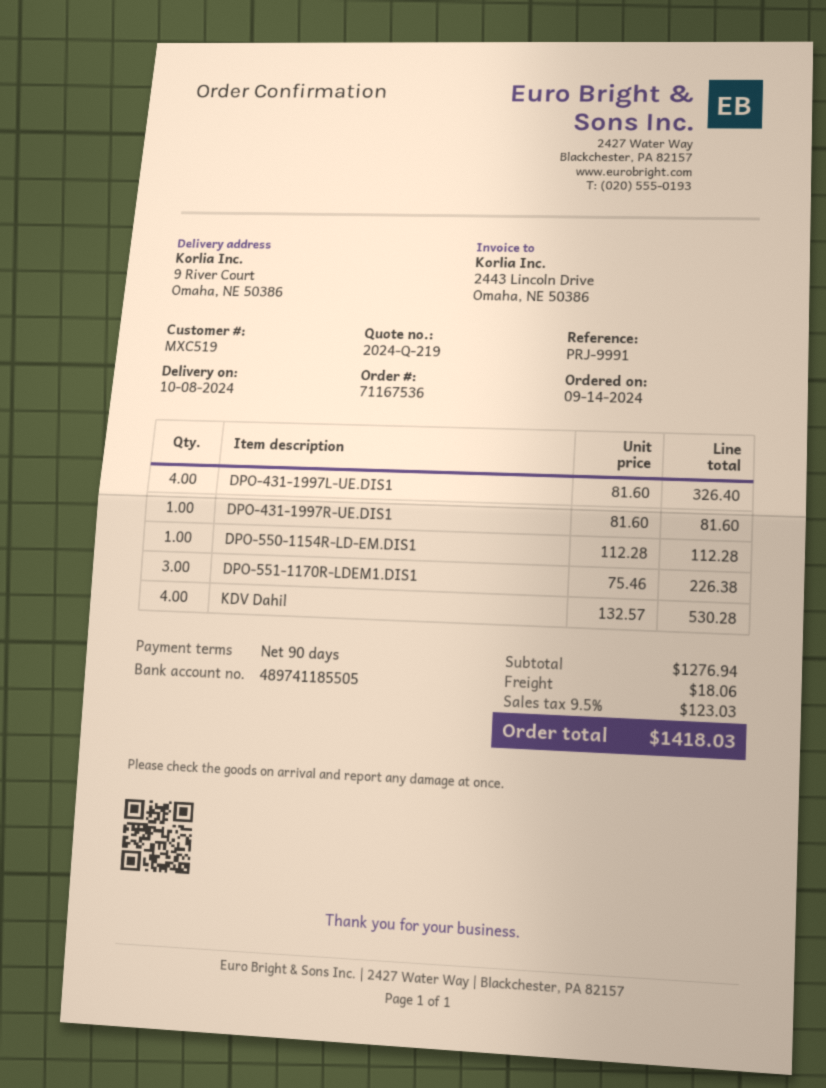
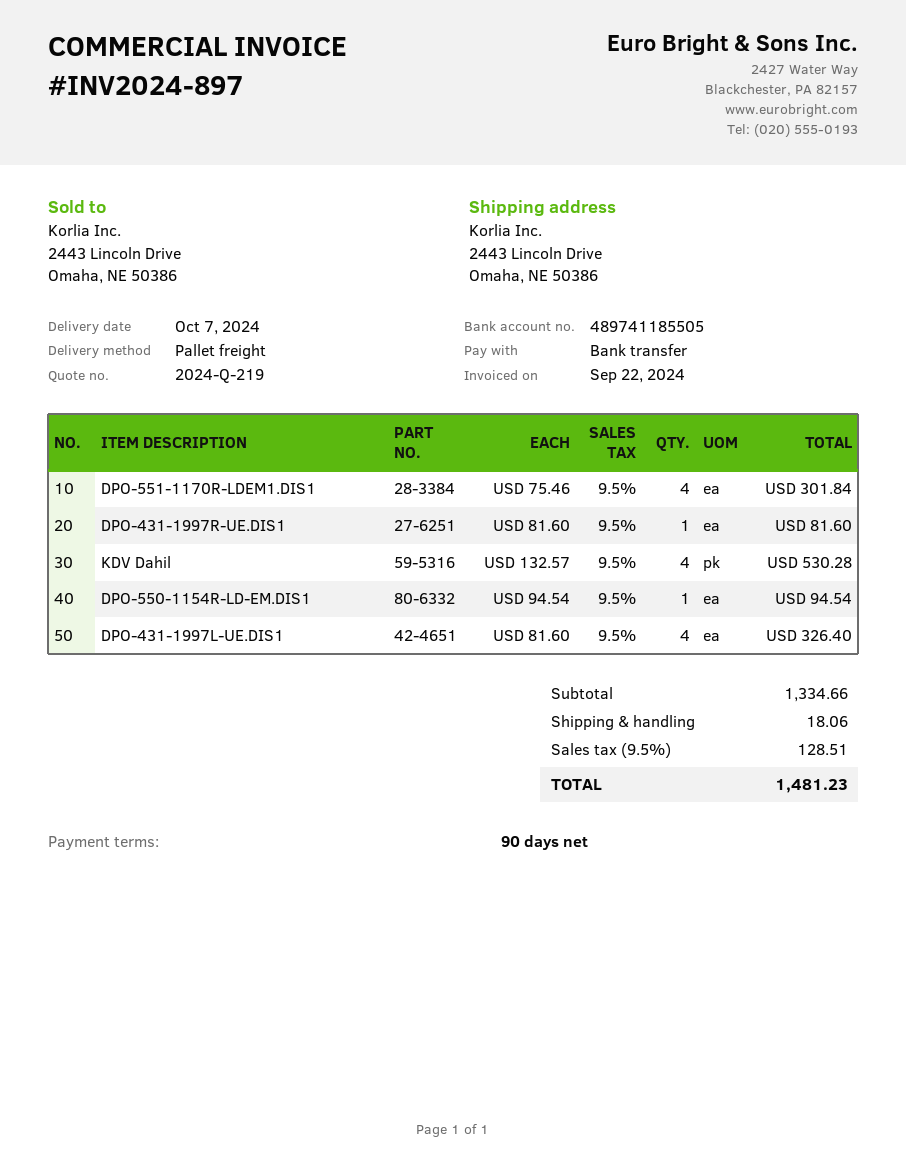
delivery date: 2024-10-08 -> 2024-10-07
ship to: 9 River Court, Omaha, NE 50386 -> 2443 Lincoln Drive, Omaha, NE 50386
DPO-550-1154R-LD-EM.DIS1: 1 x 112.28 = 112.28 -> 1 x 94.54 = 94.54
DPO-551-1170R-LDEM1.DIS1: 3 x 75.46 = 226.38 -> 4 x 75.46 = 301.84
subtotal: 1276.94 -> 1334.66
tax: 9.5% = 123.03 -> 9.5% = 128.51
total: 1418.03 -> 1481.23

